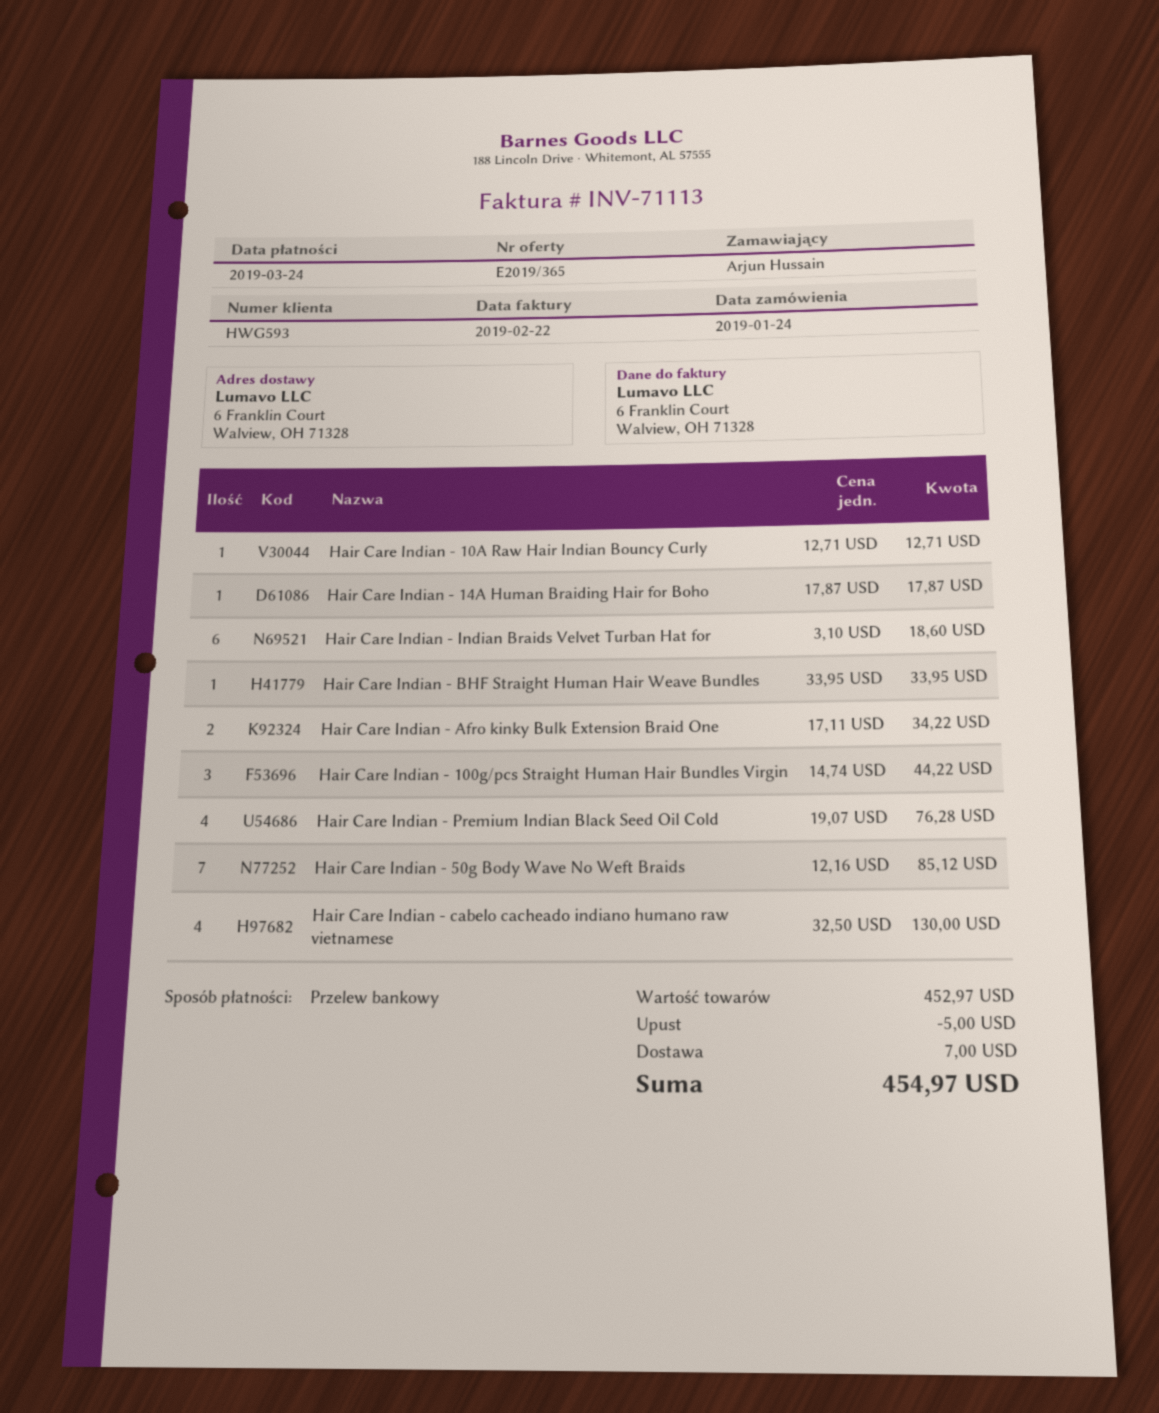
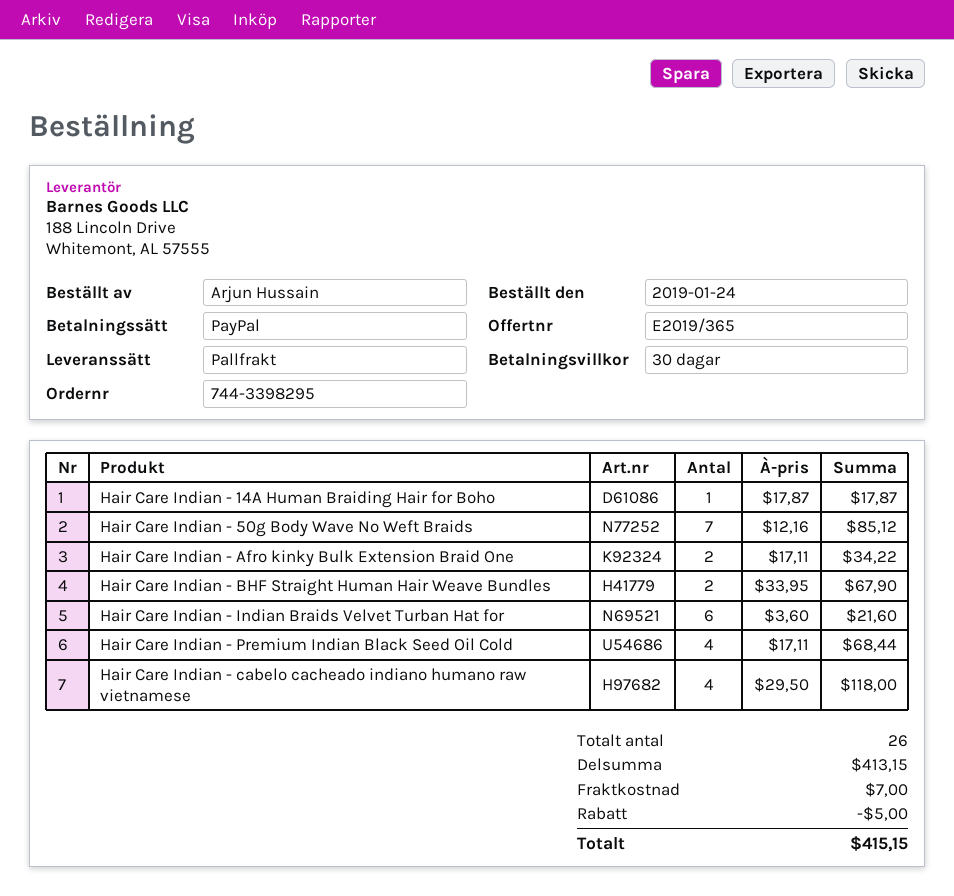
payment method: bank transfer -> PayPal
Hair Care Indian - 10A Raw Hair Indian Bouncy Curly: 1 x 12.71 = 12.71 -> none
Hair Care Indian - Indian Braids Velvet Turban Hat for: 6 x 3.10 = 18.60 -> 6 x 3.60 = 21.60
Hair Care Indian - BHF Straight Human Hair Weave Bundles: 1 x 33.95 = 33.95 -> 2 x 33.95 = 67.90
Hair Care Indian - 100g/pcs Straight Human Hair Bundles Virgin: 3 x 14.74 = 44.22 -> none
Hair Care Indian - Premium Indian Black Seed Oil Cold: 4 x 19.07 = 76.28 -> 4 x 17.11 = 68.44
Hair Care Indian - cabelo cacheado indiano humano raw vietnamese: 4 x 32.50 = 130.00 -> 4 x 29.50 = 118.00
subtotal: 452.97 -> 413.15
total: 454.97 -> 415.15

